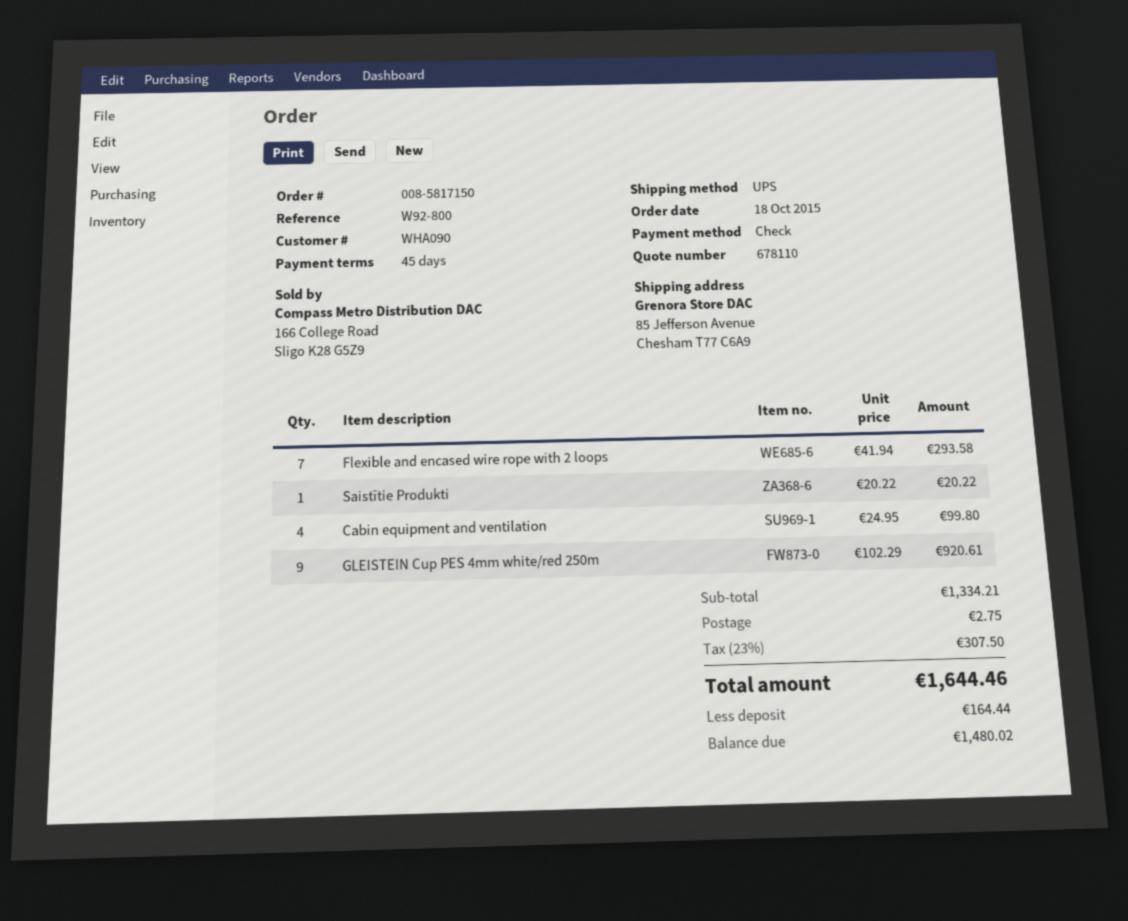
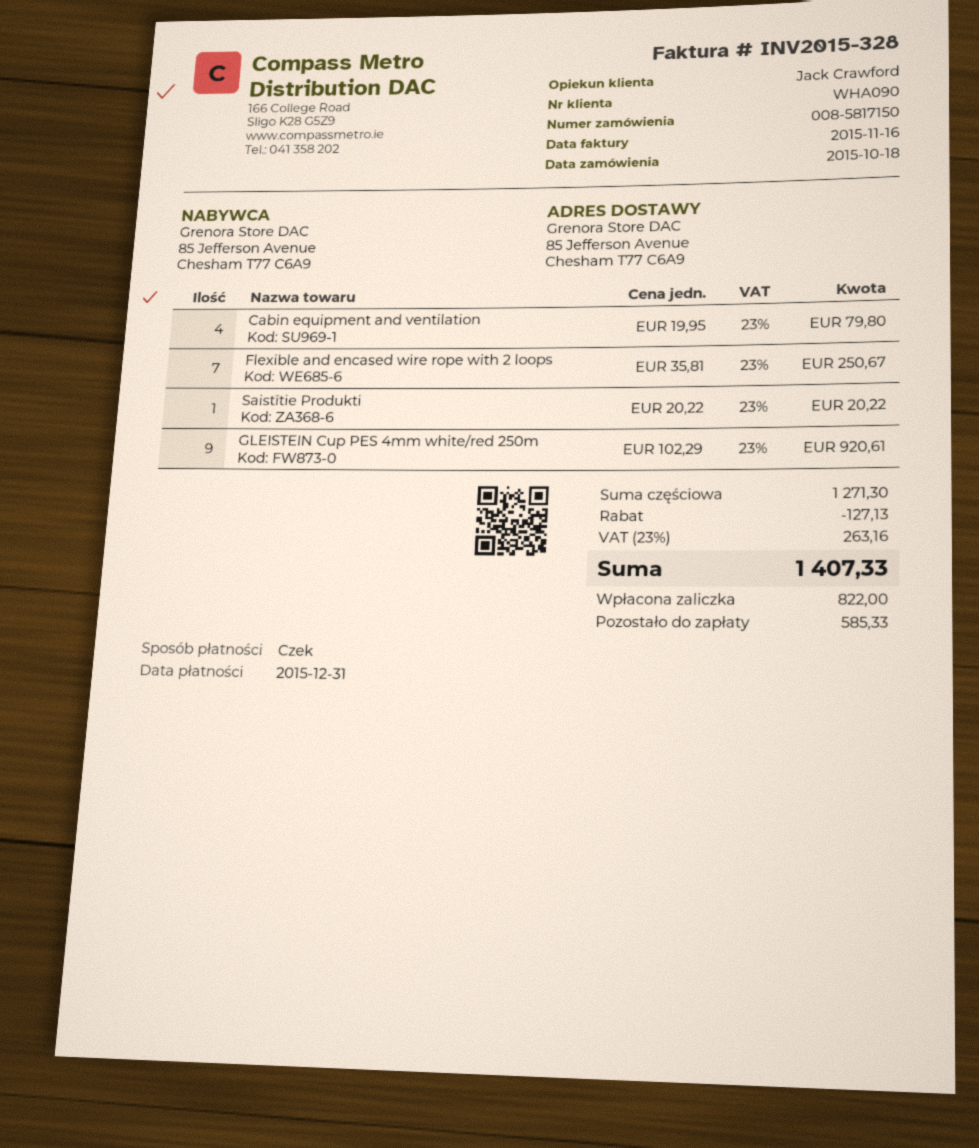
Flexible and encased wire rope with 2 loops: 7 x 41.94 = 293.58 -> 7 x 35.81 = 250.67
Cabin equipment and ventilation: 4 x 24.95 = 99.80 -> 4 x 19.95 = 79.80
subtotal: 1334.21 -> 1271.30
discount: none -> 127.13
shipping: 2.75 -> none
tax: 23% = 307.50 -> 23% = 263.16
total: 1644.46 -> 1407.33
deposit: 164.44 -> 822.00
balance: 1480.02 -> 585.33

